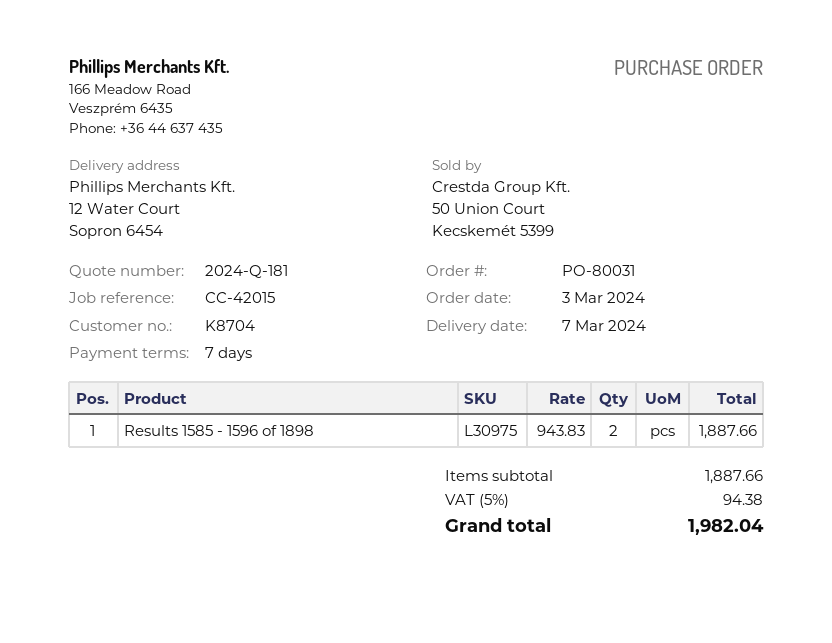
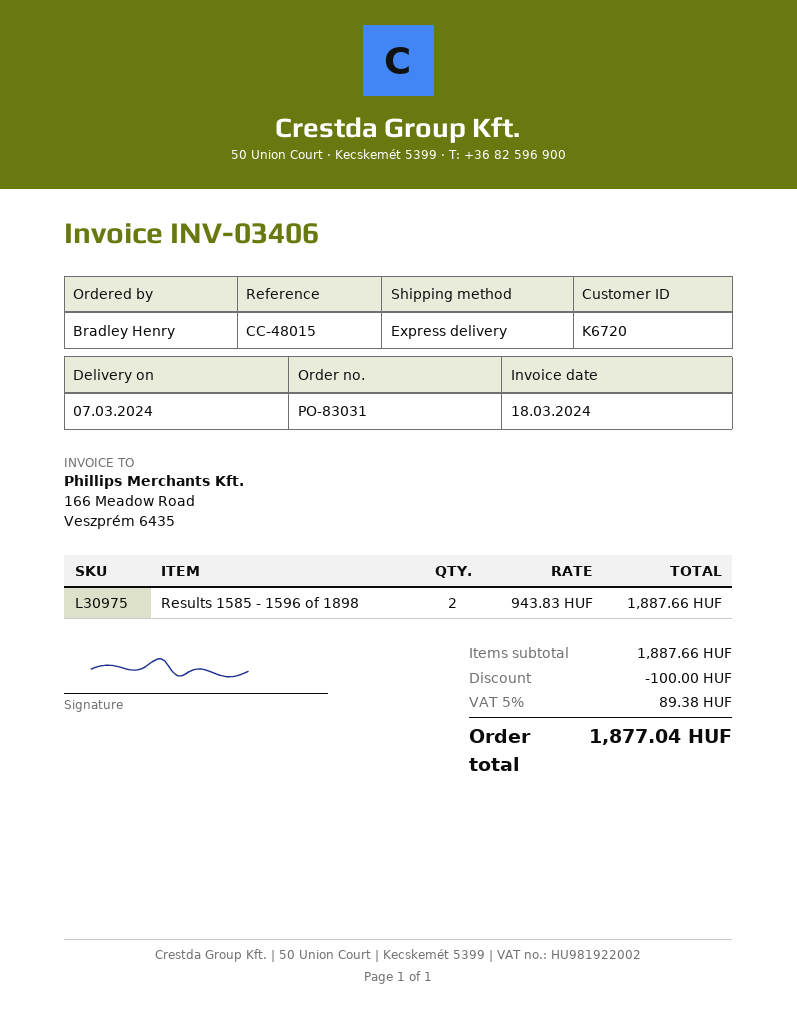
order number: PO-80031 -> PO-83031
customer number: K8704 -> K6720
reference: CC-42015 -> CC-48015
discount: none -> 100.00
tax: 5% = 94.38 -> 5% = 89.38
total: 1982.04 -> 1877.04

